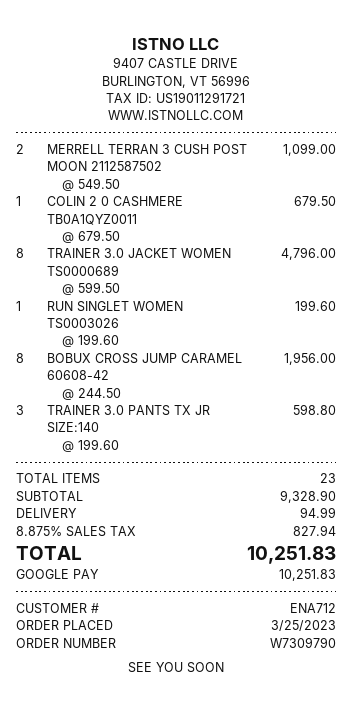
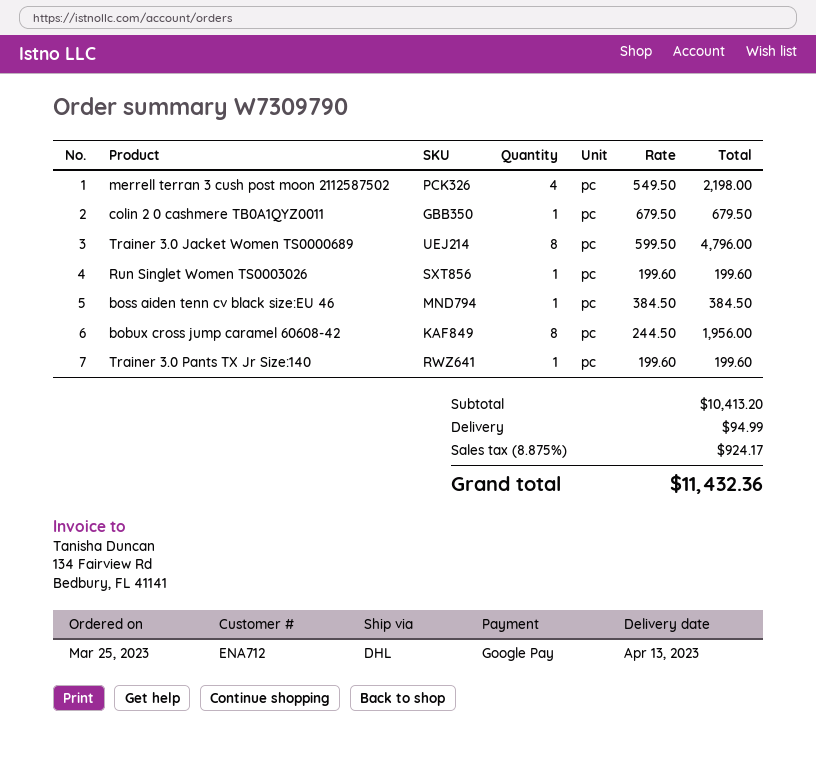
MERRELL TERRAN 3 CUSH POST MOON 2112587502: 2 x 549.50 = 1099.00 -> 4 x 549.50 = 2198.00
TRAINER 3.0 PANTS TX JR SIZE:140: 3 x 199.60 = 598.80 -> 1 x 199.60 = 199.60
boss aiden tenn cv black size:EU 46: none -> 1 x 384.50 = 384.50
subtotal: 9328.90 -> 10413.20
tax: 8.875% = 827.94 -> 8.875% = 924.17
total: 10251.83 -> 11432.36

